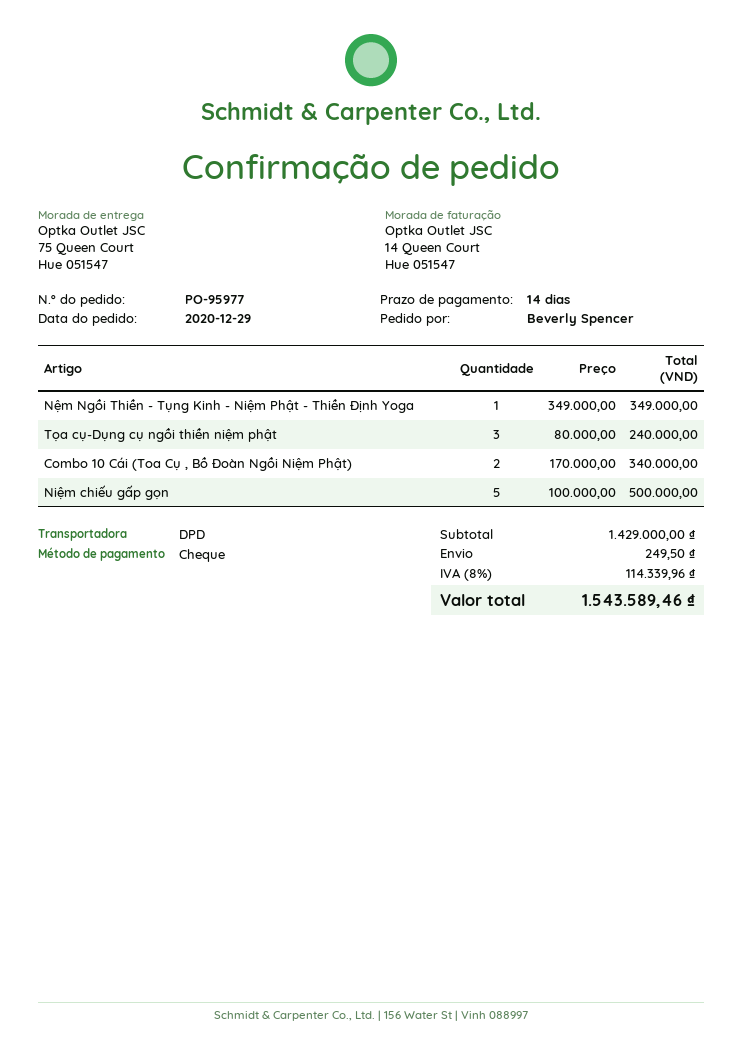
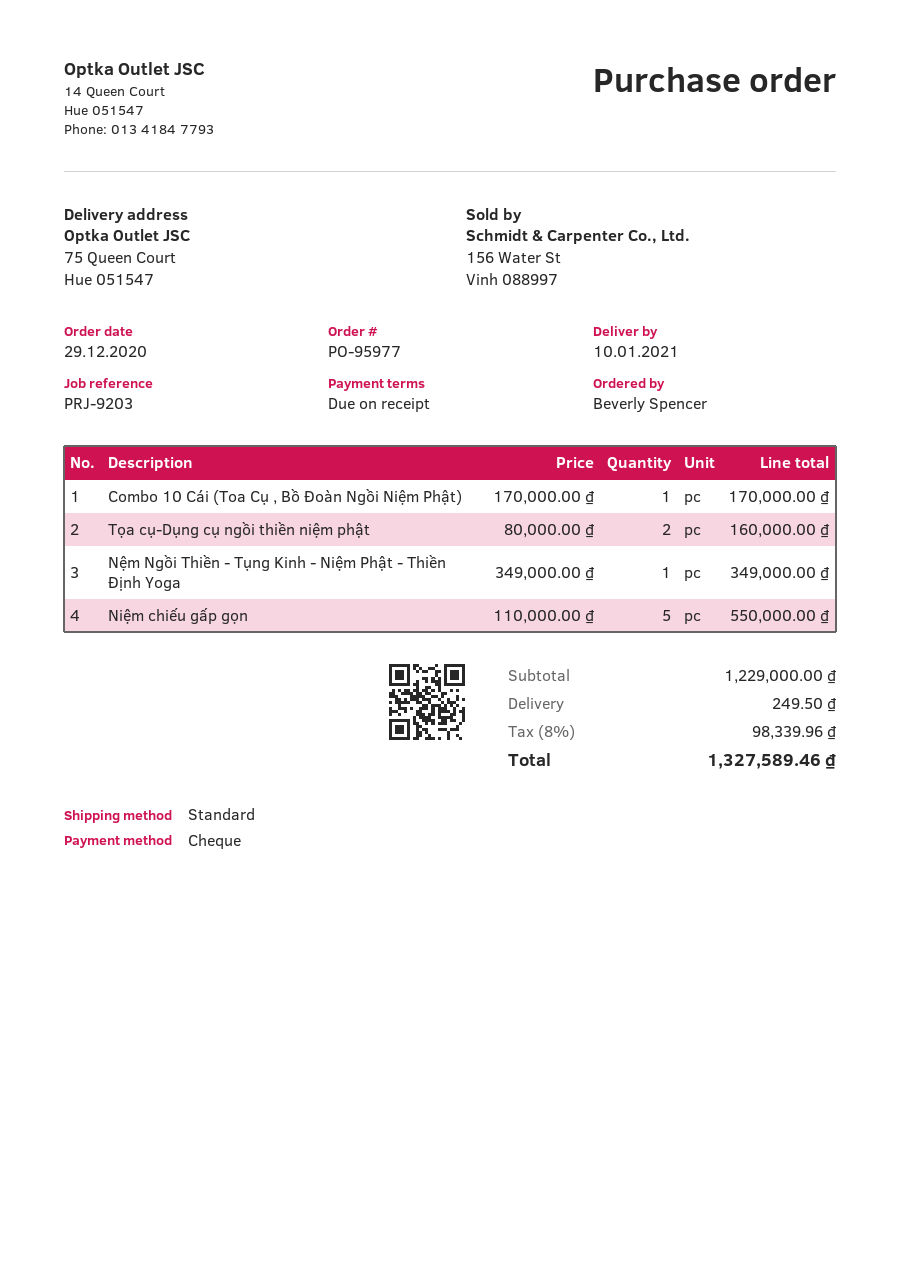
payment terms: 14 days -> on receipt
shipping method: DPD -> standard
Tọa cụ-Dụng cụ ngồi thiền niệm phật: 3 x 80000.00 = 240000.00 -> 2 x 80000.00 = 160000.00
Combo 10 Cái (Toa Cụ , Bồ Đoàn Ngồi Niệm Phật): 2 x 170000.00 = 340000.00 -> 1 x 170000.00 = 170000.00
Niệm chiếu gấp gọn: 5 x 100000.00 = 500000.00 -> 5 x 110000.00 = 550000.00
subtotal: 1429000.00 -> 1229000.00
tax: 8% = 114339.96 -> 8% = 98339.96
total: 1543589.46 -> 1327589.46

